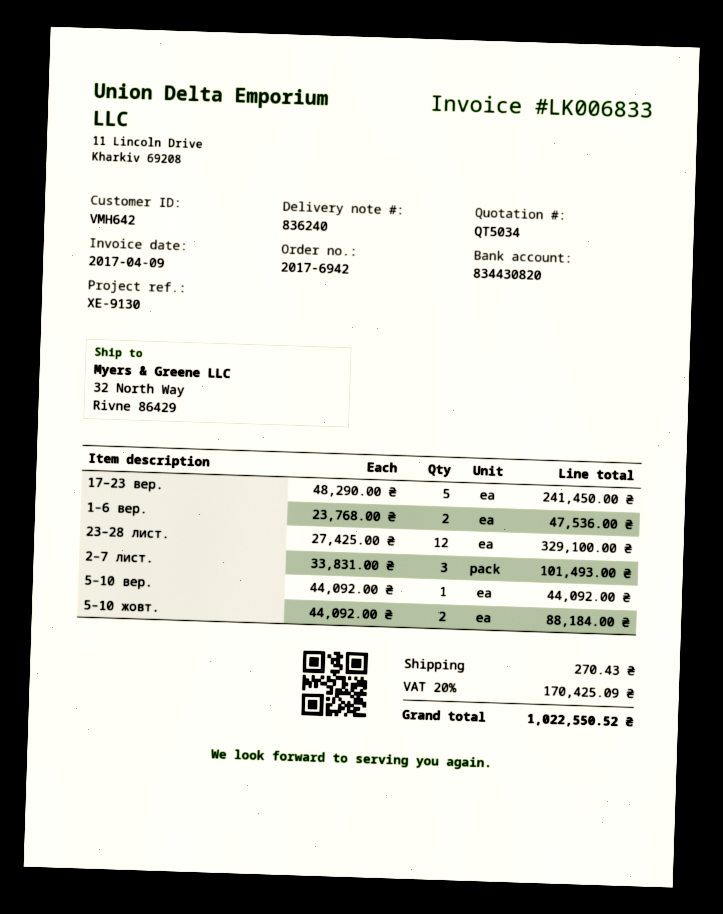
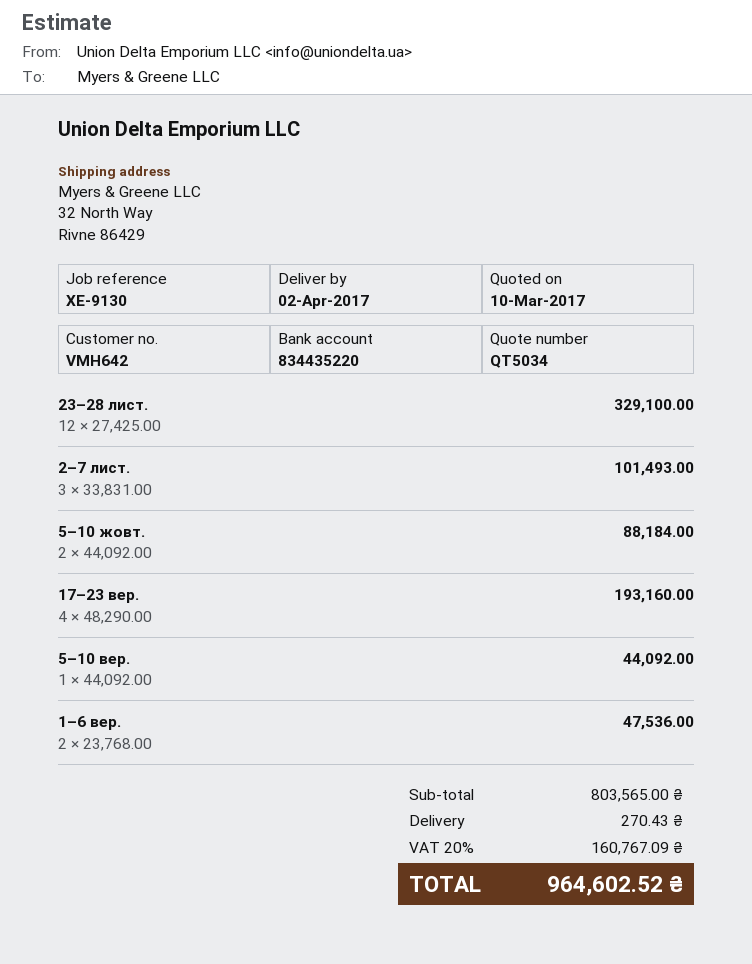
bank account: 834430820 -> 834435220
17–23 вер.: 5 x 48290.00 = 241450.00 -> 4 x 48290.00 = 193160.00
tax: 20% = 170425.09 -> 20% = 160767.09
total: 1022550.52 -> 964602.52

